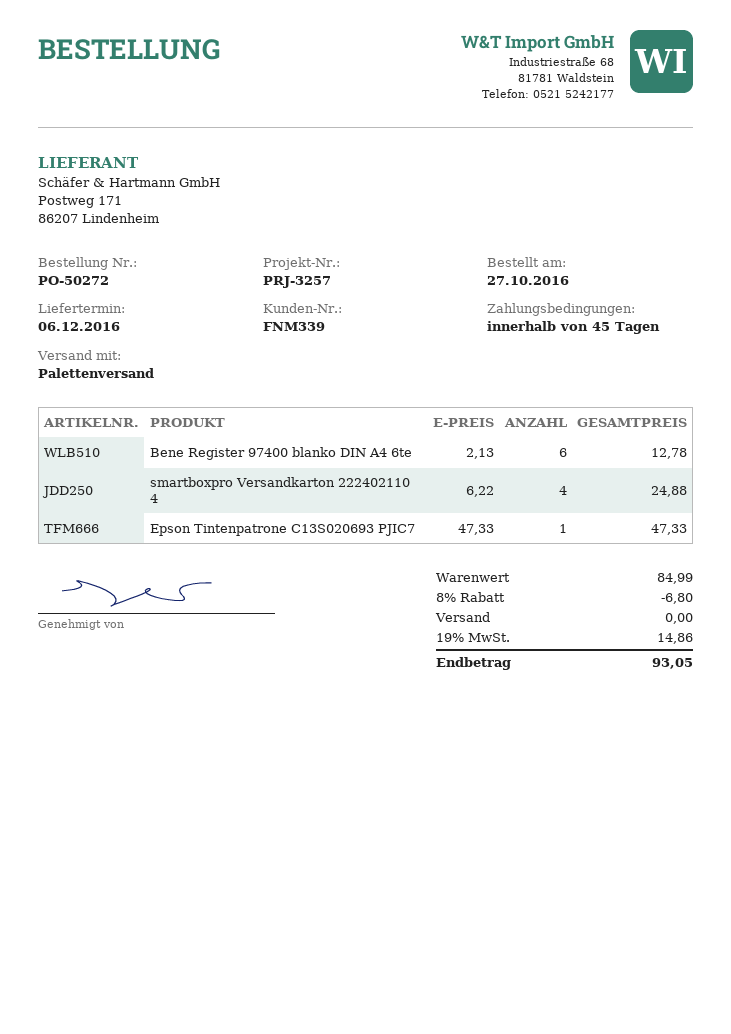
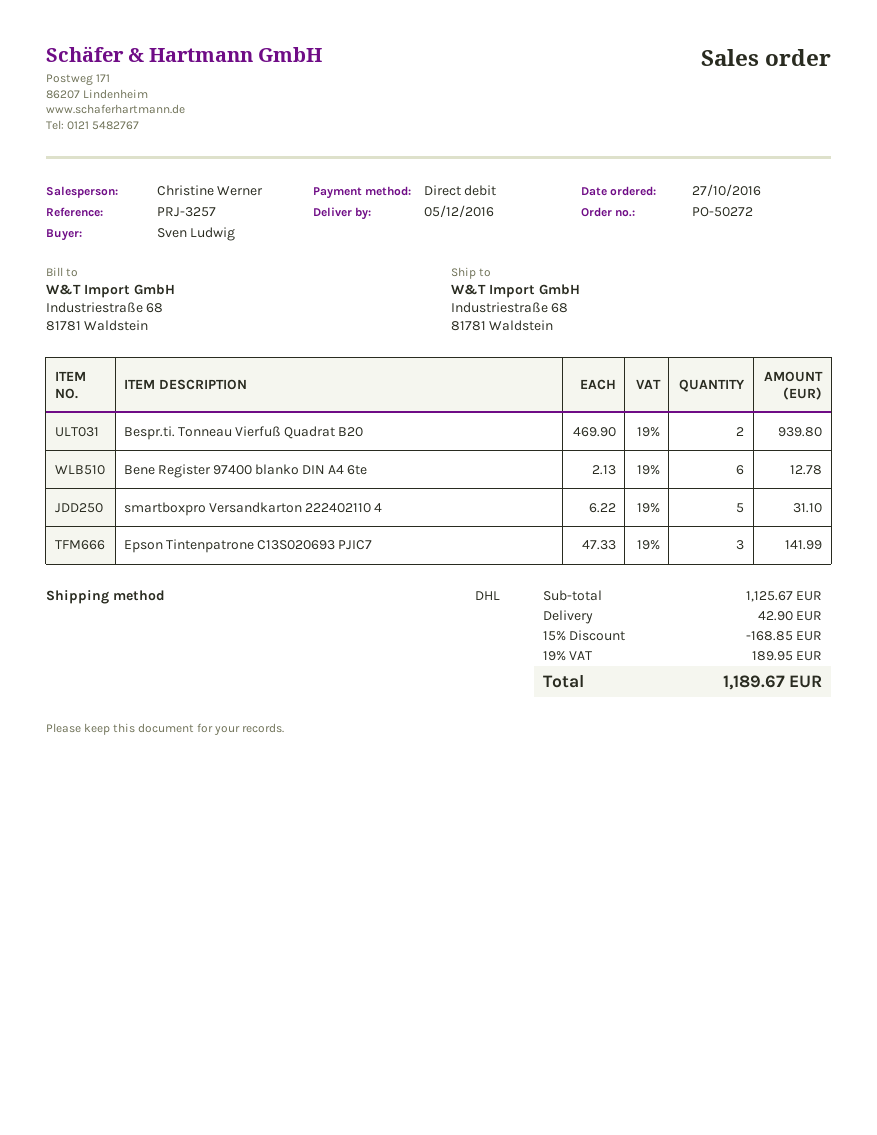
delivery date: 2016-12-06 -> 2016-12-05
shipping method: pallet freight -> DHL
smartboxpro Versandkarton 222402110 4: 4 x 6.22 = 24.88 -> 5 x 6.22 = 31.10
Epson Tintenpatrone C13S020693 PJIC7: 1 x 47.33 = 47.33 -> 3 x 47.33 = 141.99
Bespr.ti. Tonneau Vierfuß Quadrat B20: none -> 2 x 469.90 = 939.80
subtotal: 84.99 -> 1125.67
discount: 8% = 6.80 -> 15% = 168.85
shipping: 0.00 -> 42.90
tax: 19% = 14.86 -> 19% = 189.95
total: 93.05 -> 1189.67

